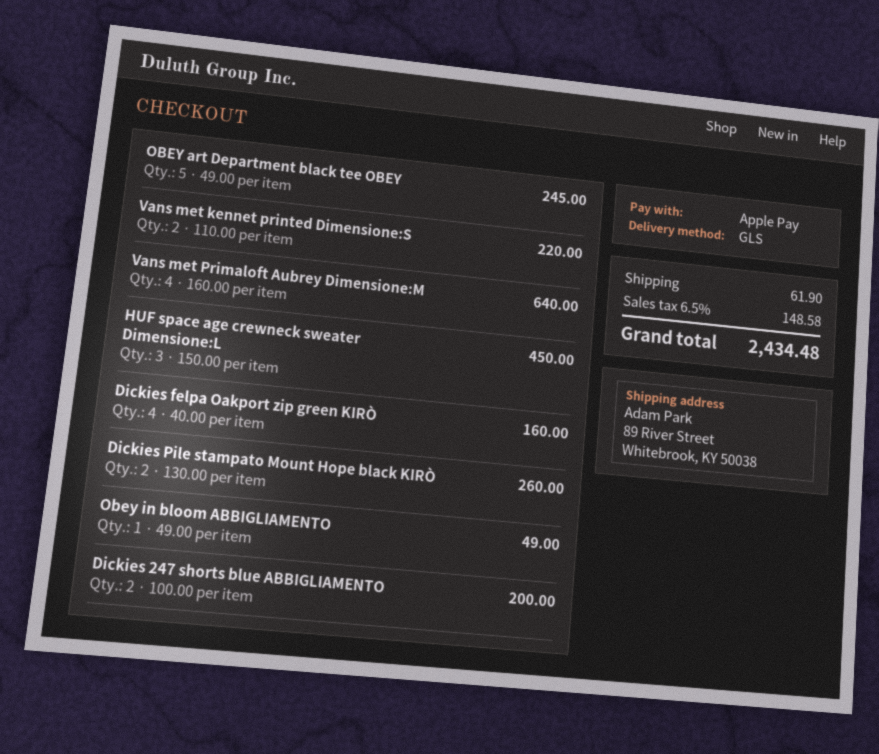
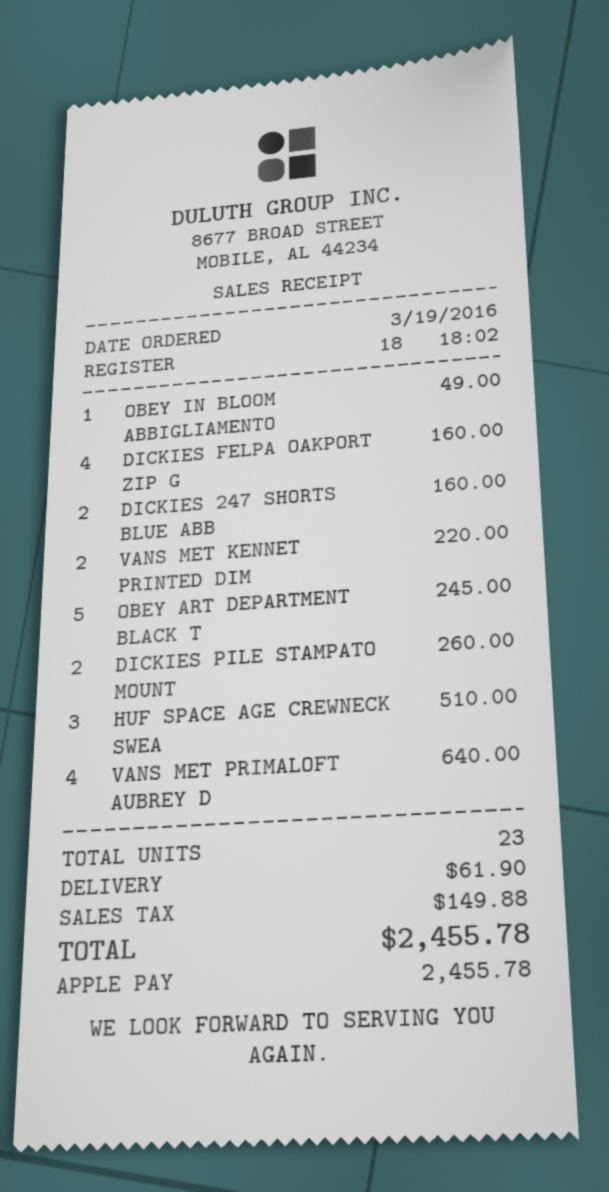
HUF space age crewneck sweater Dimensione:L: 3 for 450.00 -> 3 for 510.00
Dickies 247 shorts blue ABBIGLIAMENTO: 2 for 200.00 -> 2 for 160.00
tax: 148.58 -> 149.88
total: 2434.48 -> 2455.78

